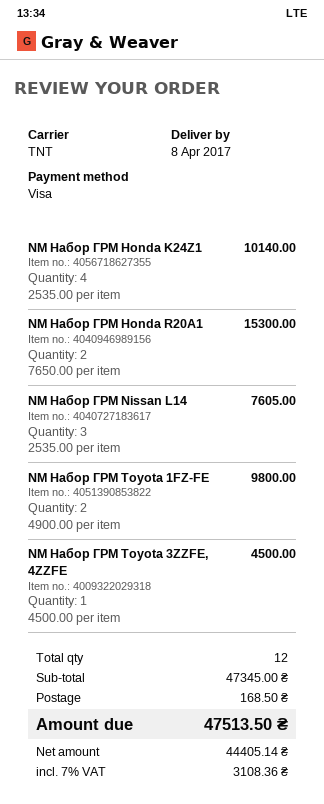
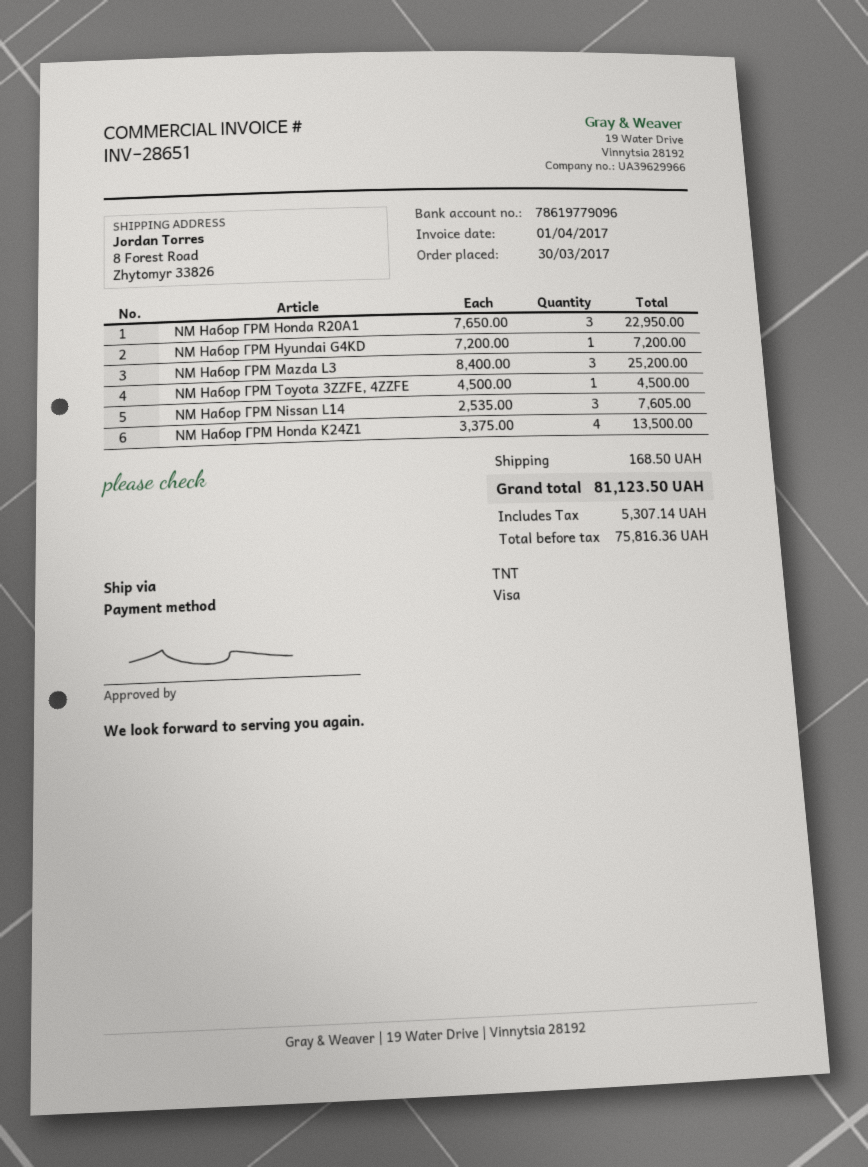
NM Набор ГРМ Honda K24Z1: 4 x 2535.00 = 10140.00 -> 4 x 3375.00 = 13500.00
NM Набор ГРМ Honda R20A1: 2 x 7650.00 = 15300.00 -> 3 x 7650.00 = 22950.00
NM Набор ГРМ Toyota 1FZ-FE: 2 x 4900.00 = 9800.00 -> none
NM Набор ГРМ Hyundai G4KD: none -> 1 x 7200.00 = 7200.00
NM Набор ГРМ Mazda L3: none -> 3 x 8400.00 = 25200.00
net: 44405.14 -> 75816.36
tax: 3108.36 -> 5307.14
total: 47513.50 -> 81123.50

